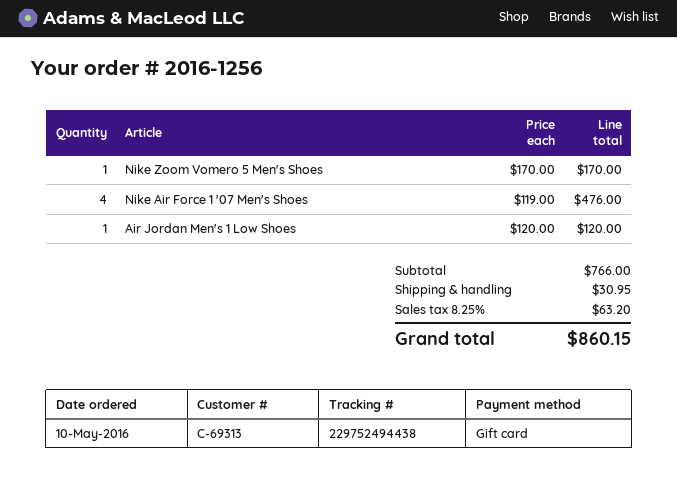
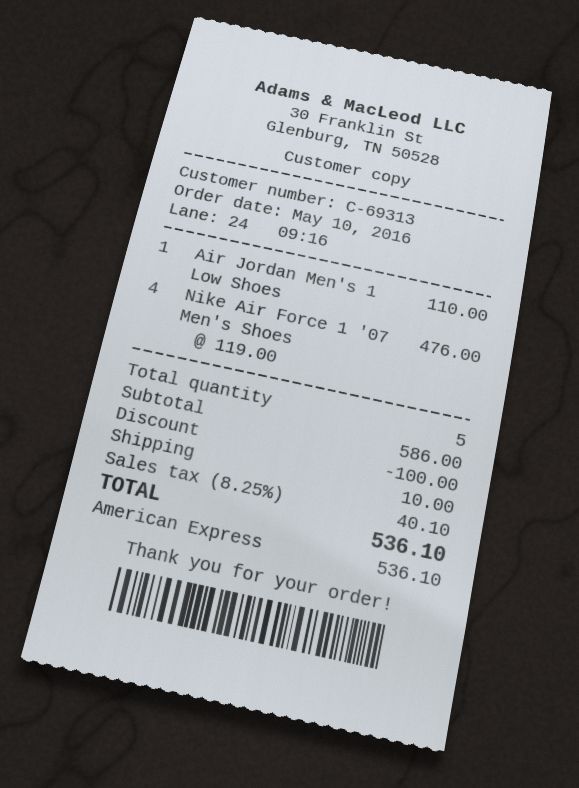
payment method: gift card -> American Express
Nike Zoom Vomero 5 Men's Shoes: 1 x 170.00 = 170.00 -> none
Air Jordan Men's 1 Low Shoes: 1 x 120.00 = 120.00 -> 1 x 110.00 = 110.00
subtotal: 766.00 -> 586.00
discount: none -> 100.00
shipping: 30.95 -> 10.00
tax: 8.25% = 63.20 -> 8.25% = 40.10
total: 860.15 -> 536.10

